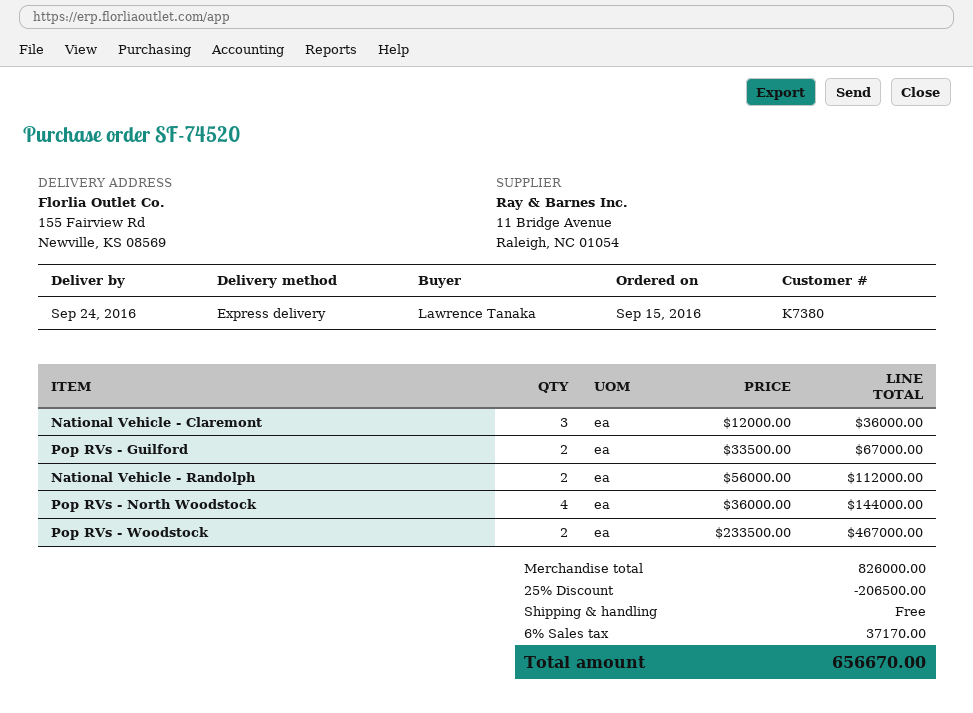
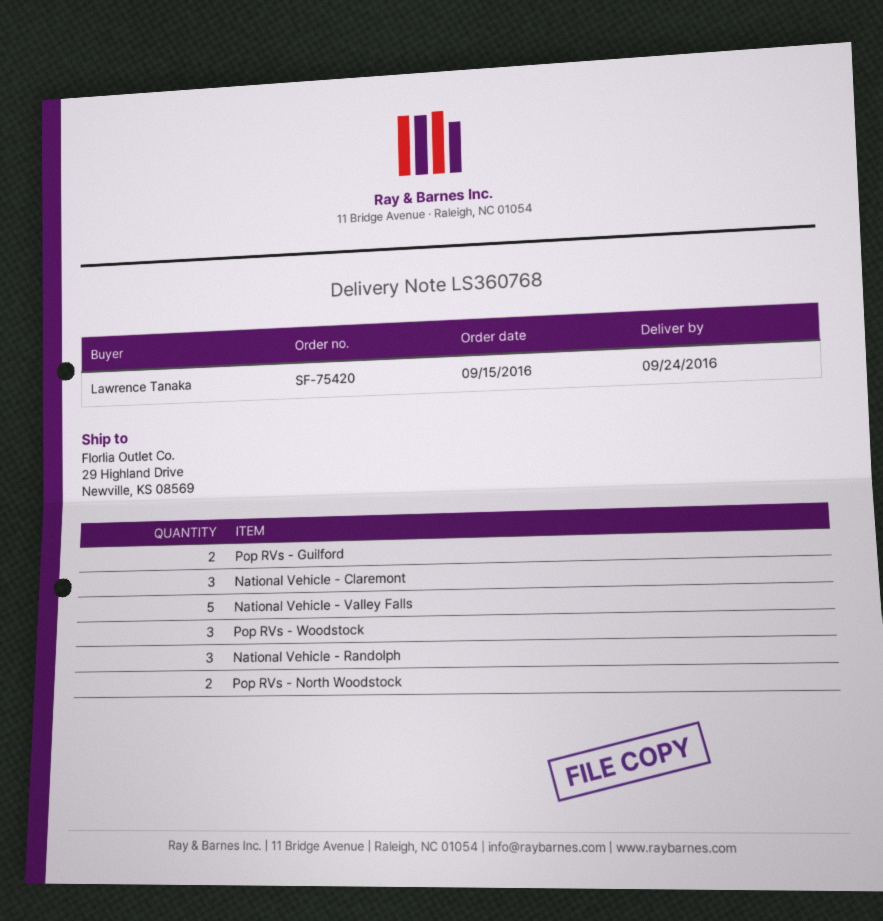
order number: SF-74520 -> SF-75420
ship to: 155 Fairview Rd, Newville, KS 08569 -> 29 Highland Drive, Newville, KS 08569
National Vehicle - Randolph: 2 -> 3
Pop RVs - North Woodstock: 4 -> 2
Pop RVs - Woodstock: 2 -> 3
National Vehicle - Valley Falls: none -> 5

